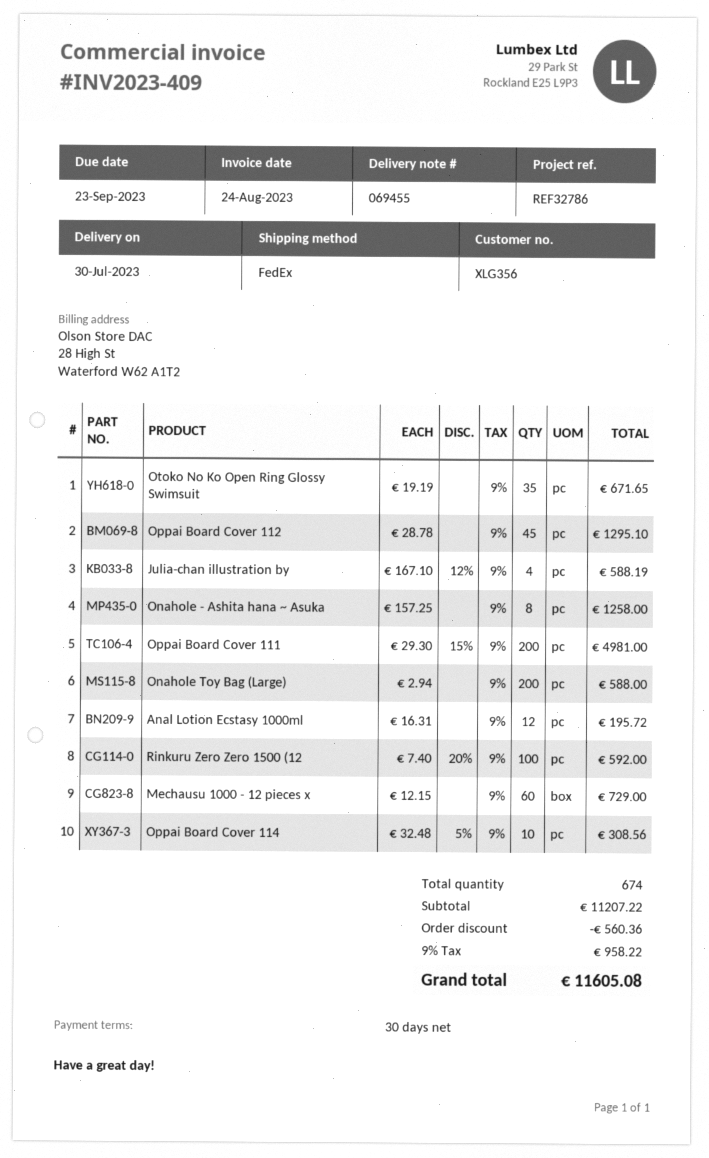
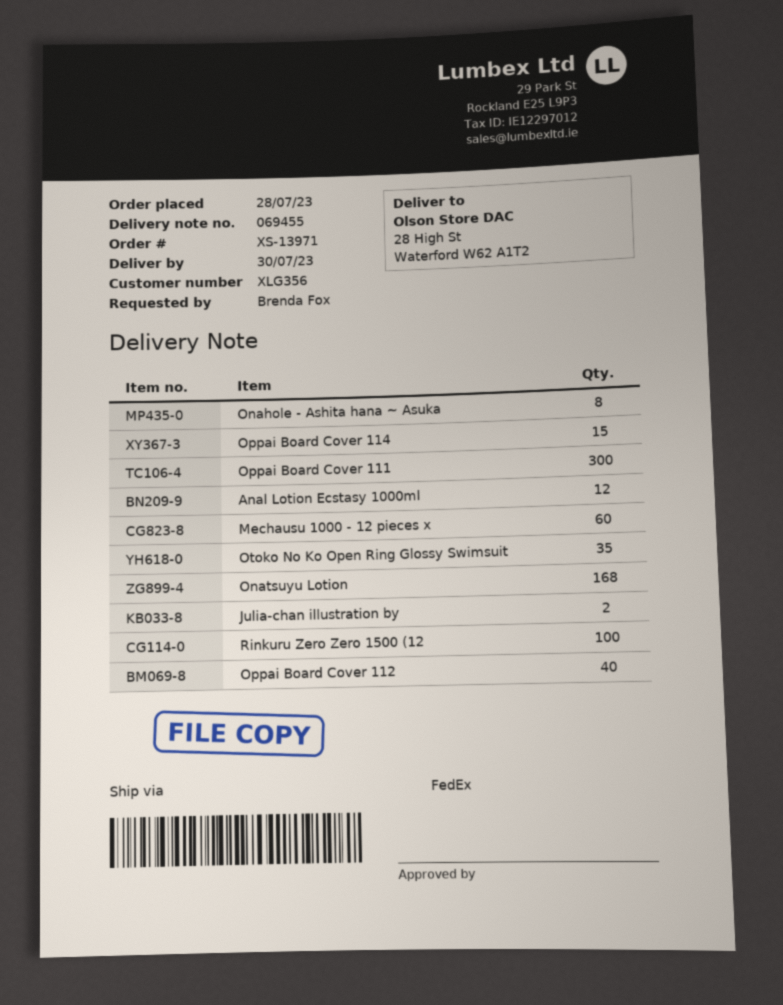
Oppai Board Cover 112: 45 -> 40
Julia-chan illustration by: 4 -> 2
Oppai Board Cover 111: 200 -> 300
Onahole Toy Bag (Large): 200 -> none
Oppai Board Cover 114: 10 -> 15
Onatsuyu Lotion: none -> 168

